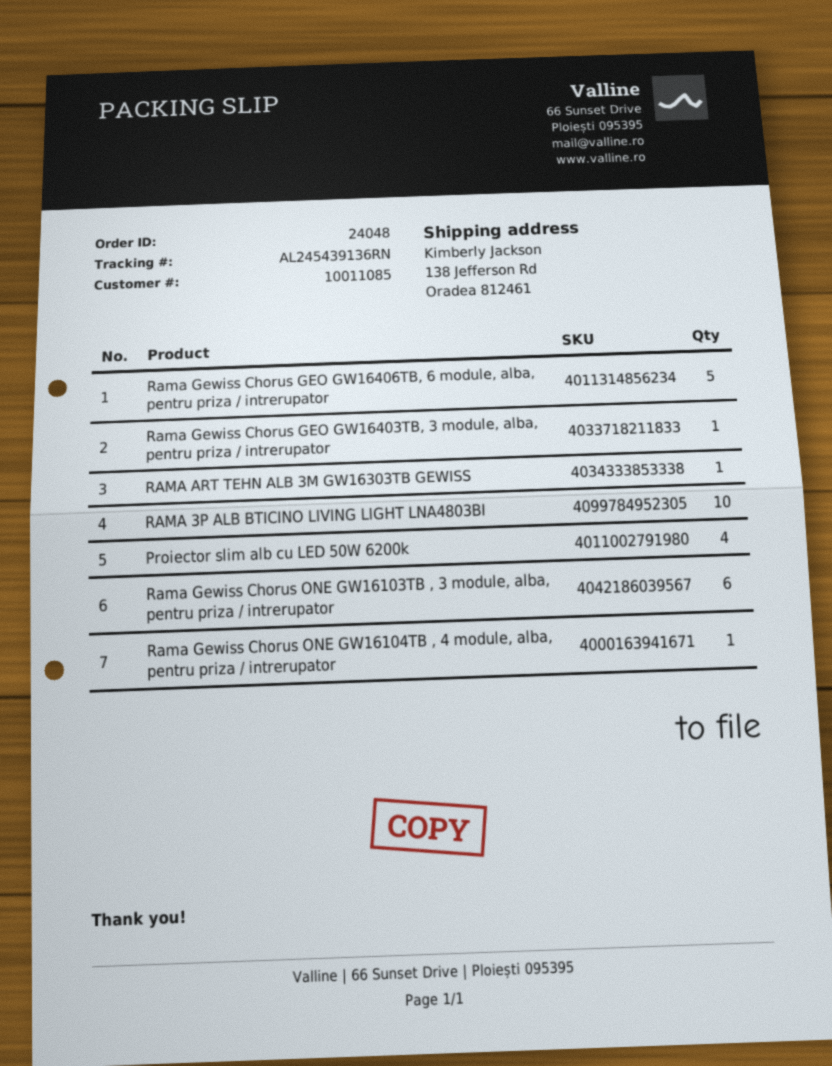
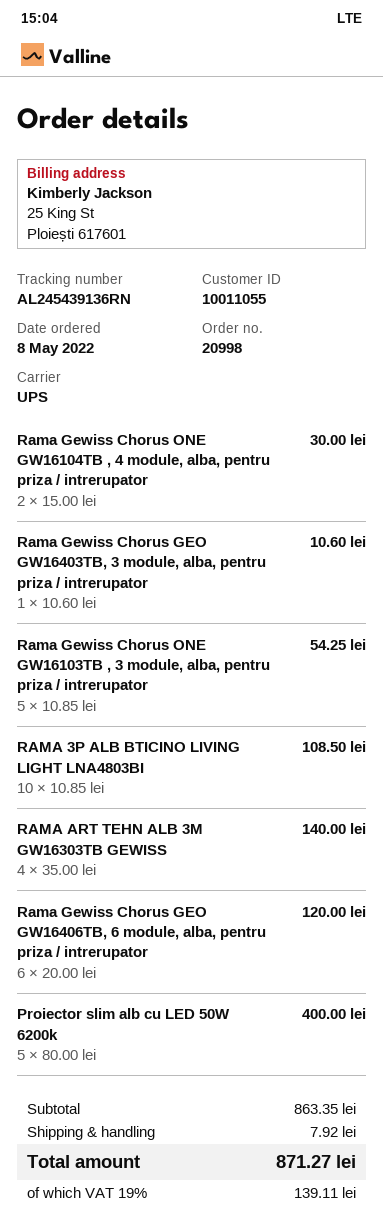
order number: 24048 -> 20998
customer number: 10011085 -> 10011055
Rama Gewiss Chorus GEO GW16406TB, 6 module, alba, pentru priza / intrerupator: 5 -> 6
RAMA ART TEHN ALB 3M GW16303TB GEWISS: 1 -> 4
Proiector slim alb cu LED 50W 6200k: 4 -> 5
Rama Gewiss Chorus ONE GW16103TB , 3 module, alba, pentru priza / intrerupator: 6 -> 5
Rama Gewiss Chorus ONE GW16104TB , 4 module, alba, pentru priza / intrerupator: 1 -> 2

